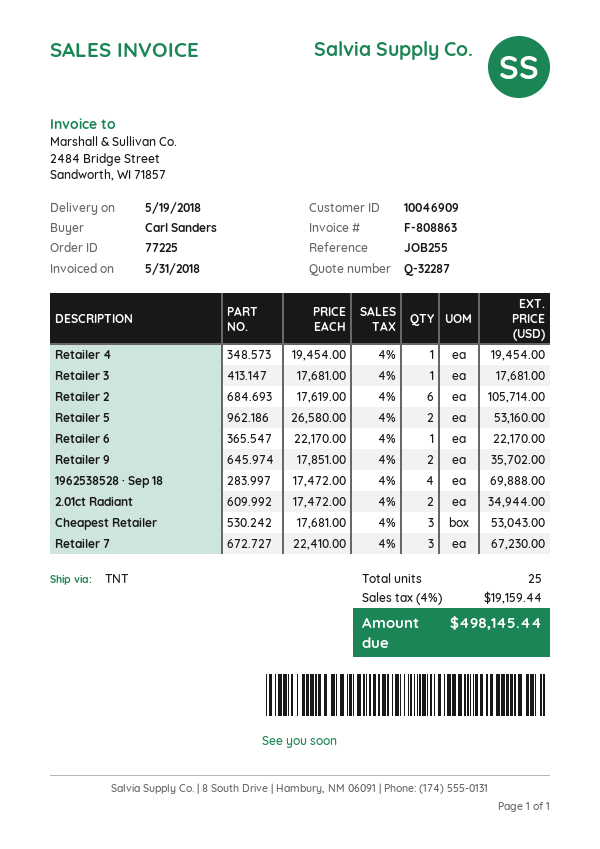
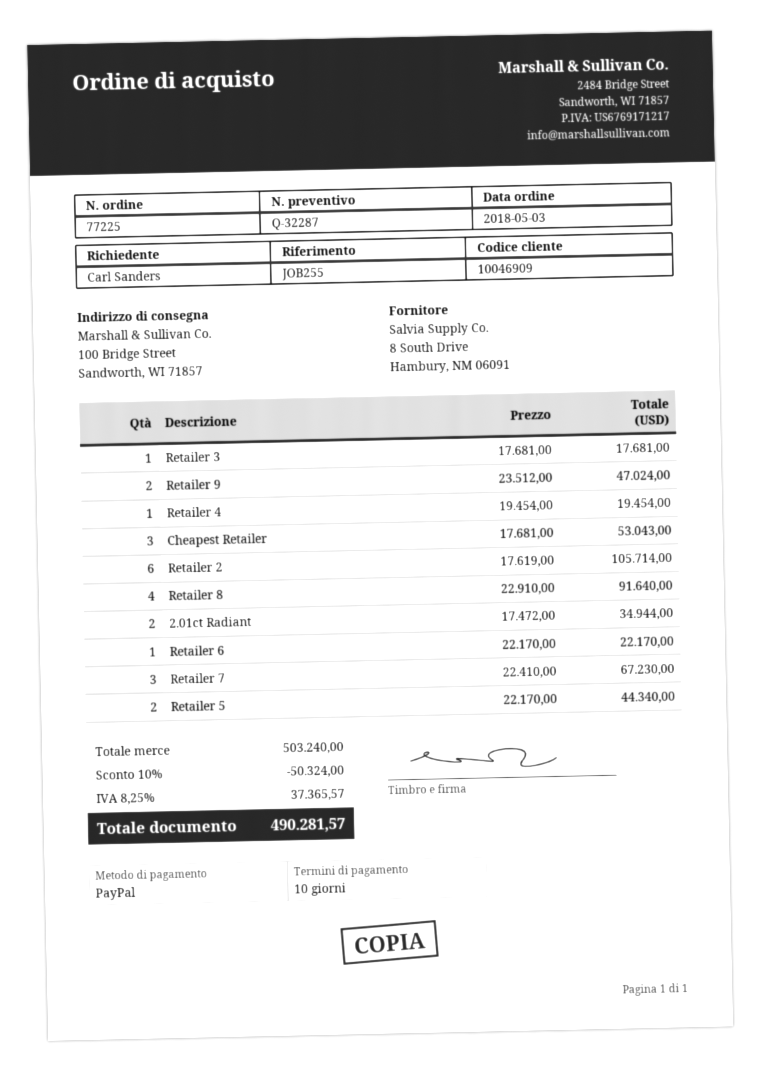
Retailer 5: 2 x 26580.00 = 53160.00 -> 2 x 22170.00 = 44340.00
Retailer 9: 2 x 17851.00 = 35702.00 -> 2 x 23512.00 = 47024.00
1962538528 · Sep 18: 4 x 17472.00 = 69888.00 -> none
Retailer 8: none -> 4 x 22910.00 = 91640.00
discount: none -> 10% = 50324.00
tax: 4% = 19159.44 -> 8.25% = 37365.57
total: 498145.44 -> 490281.57

